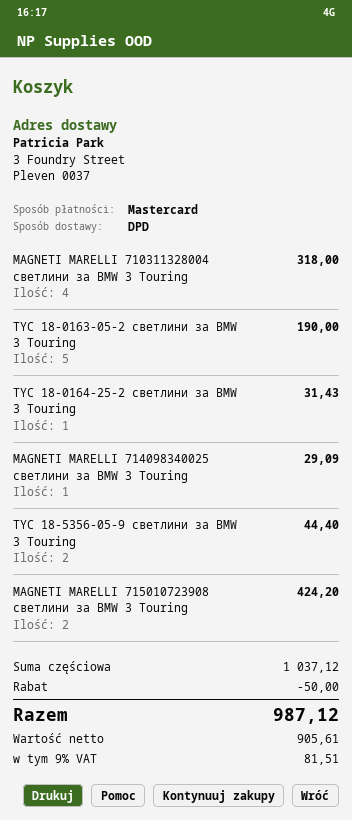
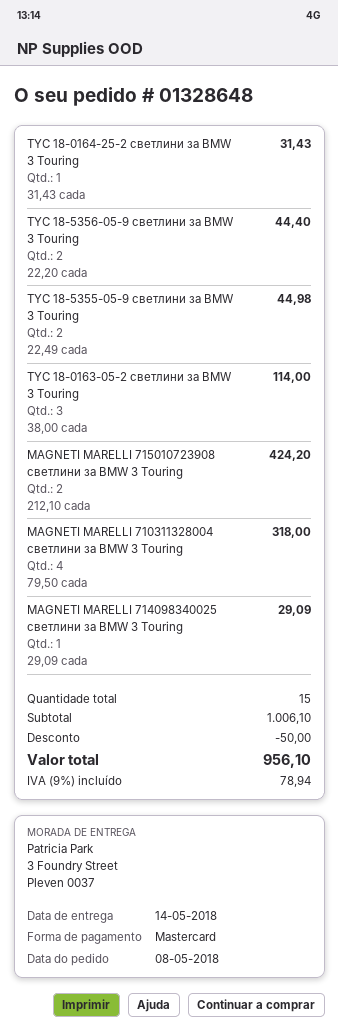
TYC 18-0163-05-2 светлини за BMW 3 Touring: 5 for 190.00 -> 3 for 114.00
TYC 18-5355-05-9 светлини за BMW 3 Touring: none -> 2 for 44.98
subtotal: 1037.12 -> 1006.10
tax: 9% = 81.51 -> 9% = 78.94
total: 987.12 -> 956.10

